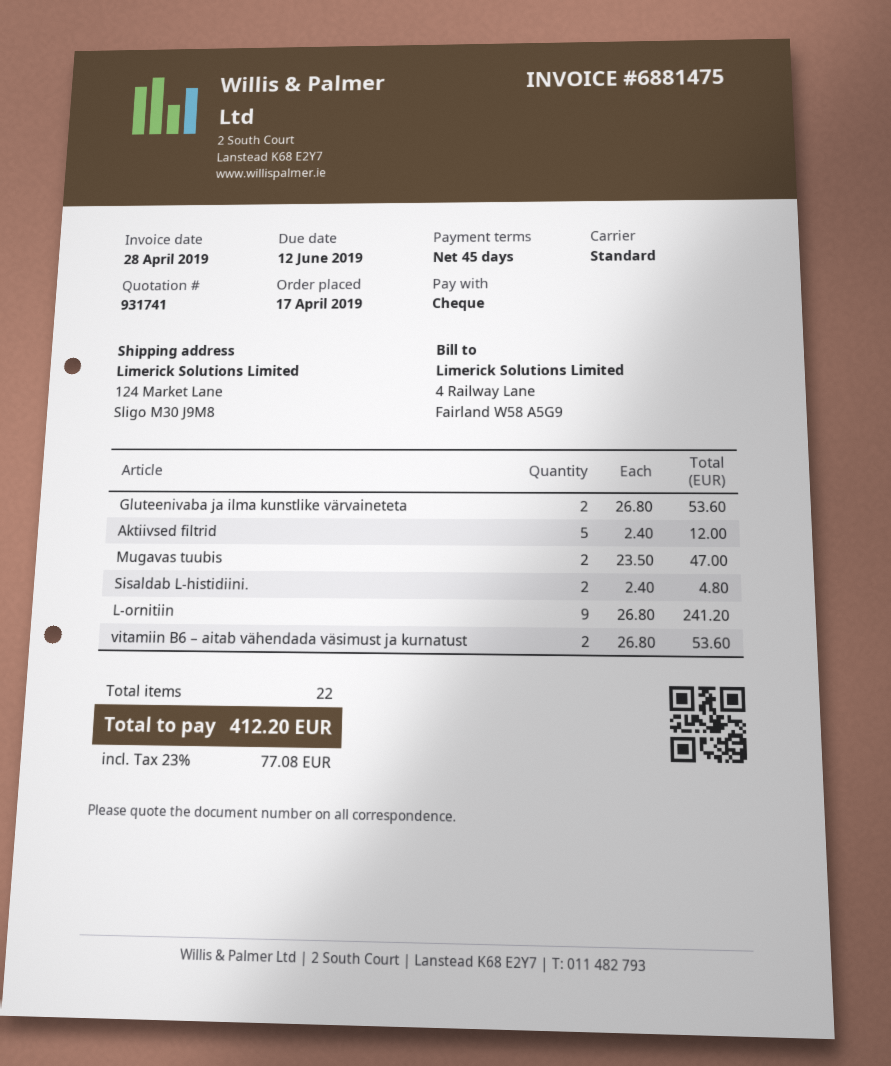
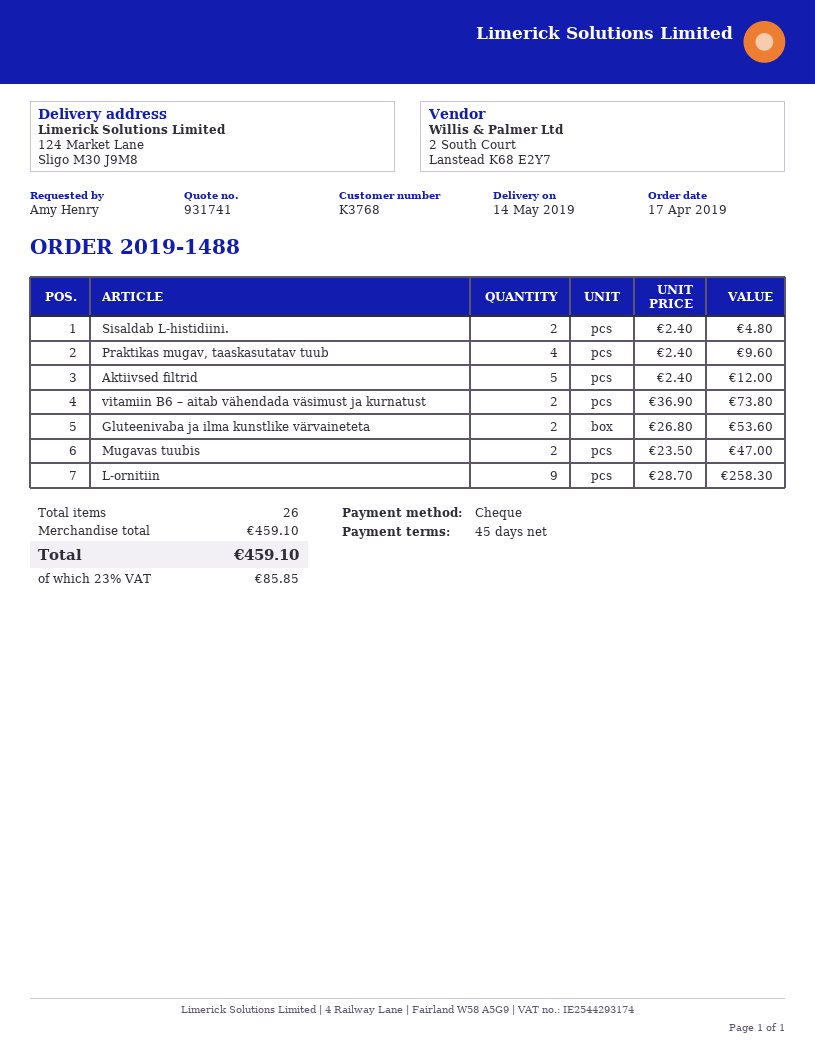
L-ornitiin: 9 x 26.80 = 241.20 -> 9 x 28.70 = 258.30
vitamiin B6 – aitab vähendada väsimust ja kurnatust: 2 x 26.80 = 53.60 -> 2 x 36.90 = 73.80
Praktikas mugav, taaskasutatav tuub: none -> 4 x 2.40 = 9.60
total quantity: 22 -> 26
tax: 23% = 77.08 -> 23% = 85.85
total: 412.20 -> 459.10

